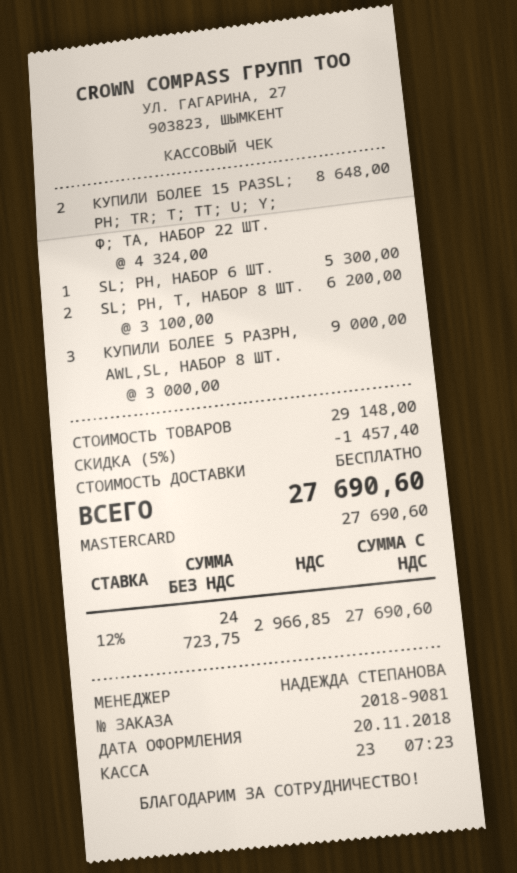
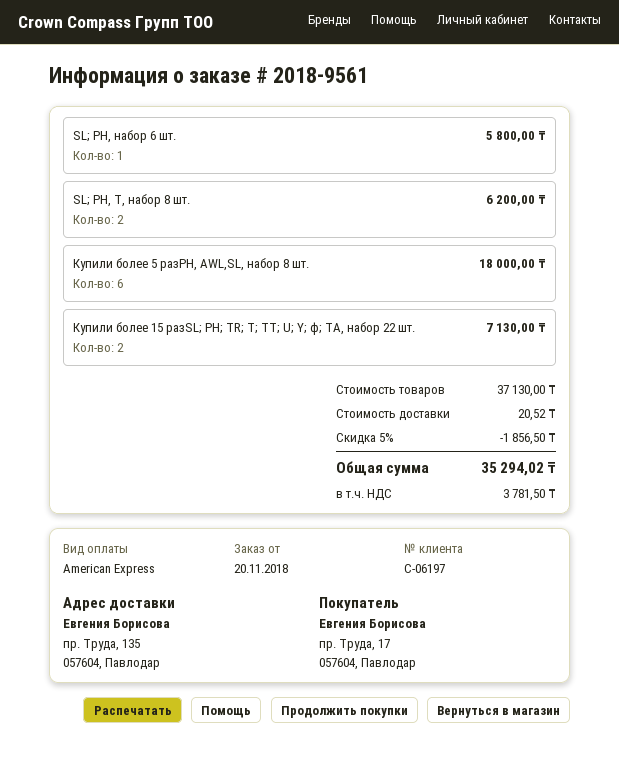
order number: 2018-9081 -> 2018-9561
payment method: Mastercard -> American Express
КУПИЛИ БОЛЕЕ 15 РАЗSL; PH; TR; T; TT; U; Y; Ф; TA, НАБОР 22 ШТ.: 2 for 8648.00 -> 2 for 7130.00
SL; PH, НАБОР 6 ШТ.: 1 for 5300.00 -> 1 for 5800.00
КУПИЛИ БОЛЕЕ 5 РАЗPH, AWL,SL, НАБОР 8 ШТ.: 3 for 9000.00 -> 6 for 18000.00
subtotal: 29148.00 -> 37130.00
discount: 5% = 1457.40 -> 5% = 1856.50
shipping: 0.00 -> 20.52
tax: 2966.85 -> 3781.50
total: 27690.60 -> 35294.02

